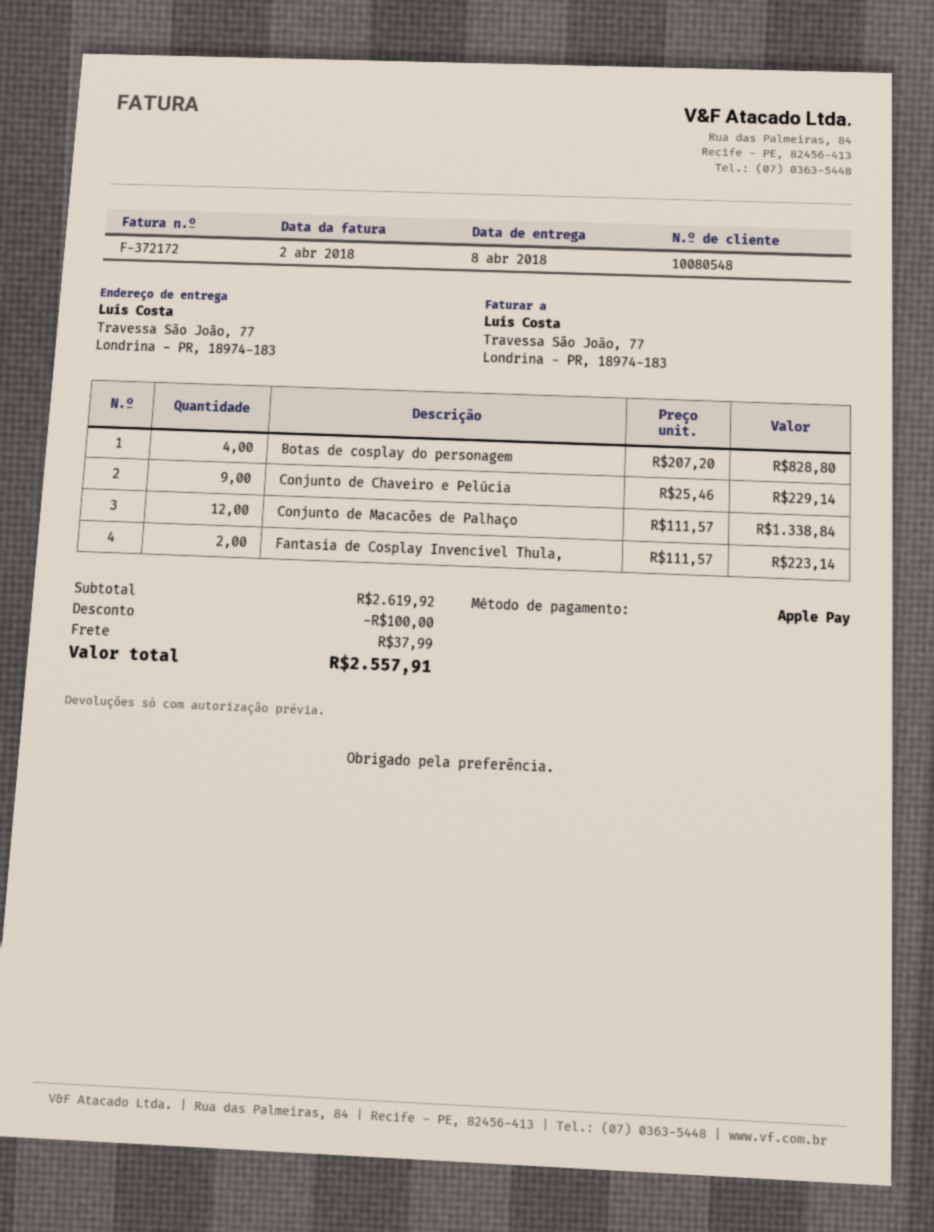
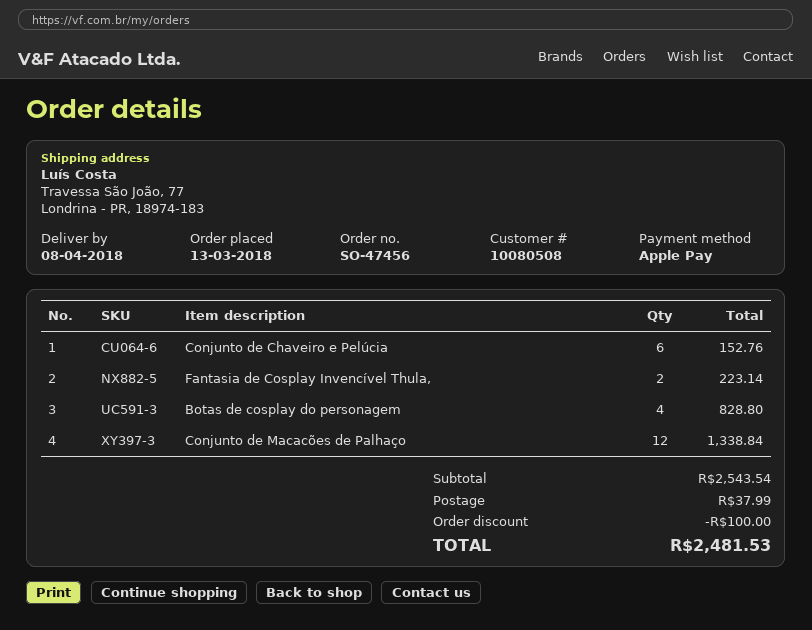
customer number: 10080548 -> 10080508
Conjunto de Chaveiro e Pelúcia: 9 for 229.14 -> 6 for 152.76
subtotal: 2619.92 -> 2543.54
total: 2557.91 -> 2481.53

